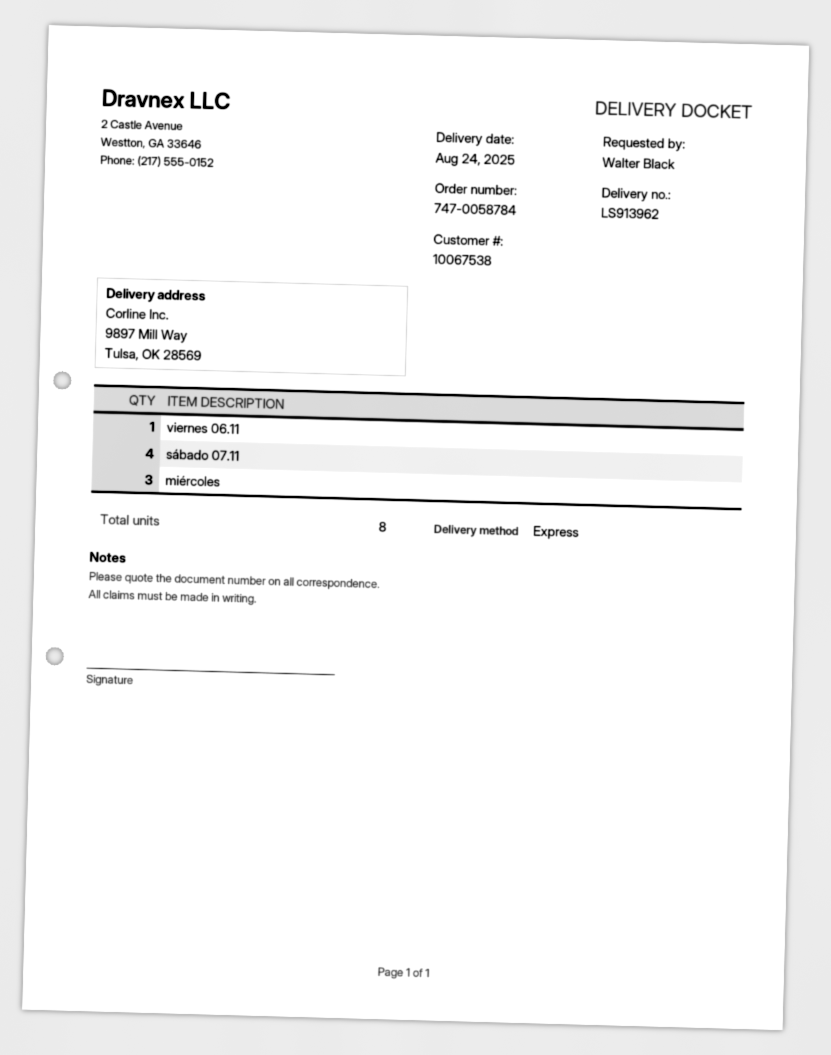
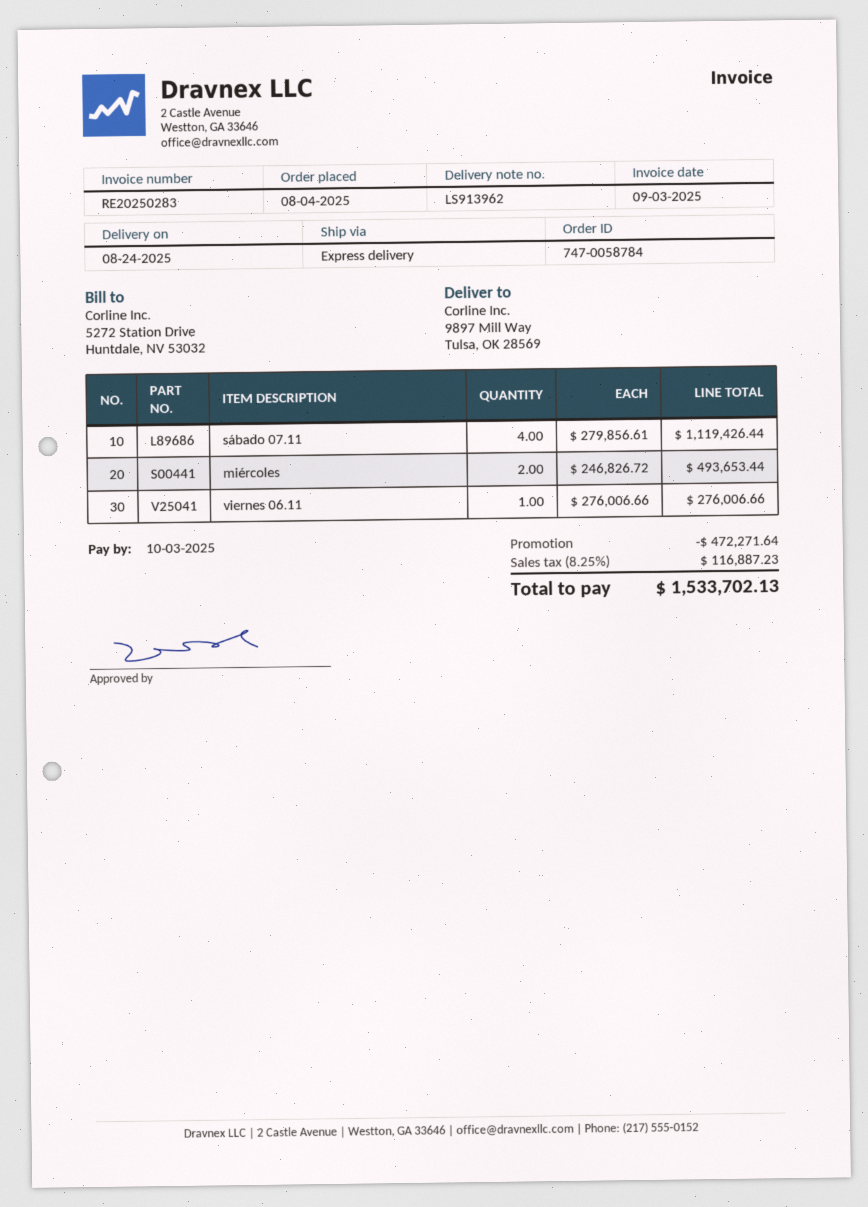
miércoles: 3 -> 2

